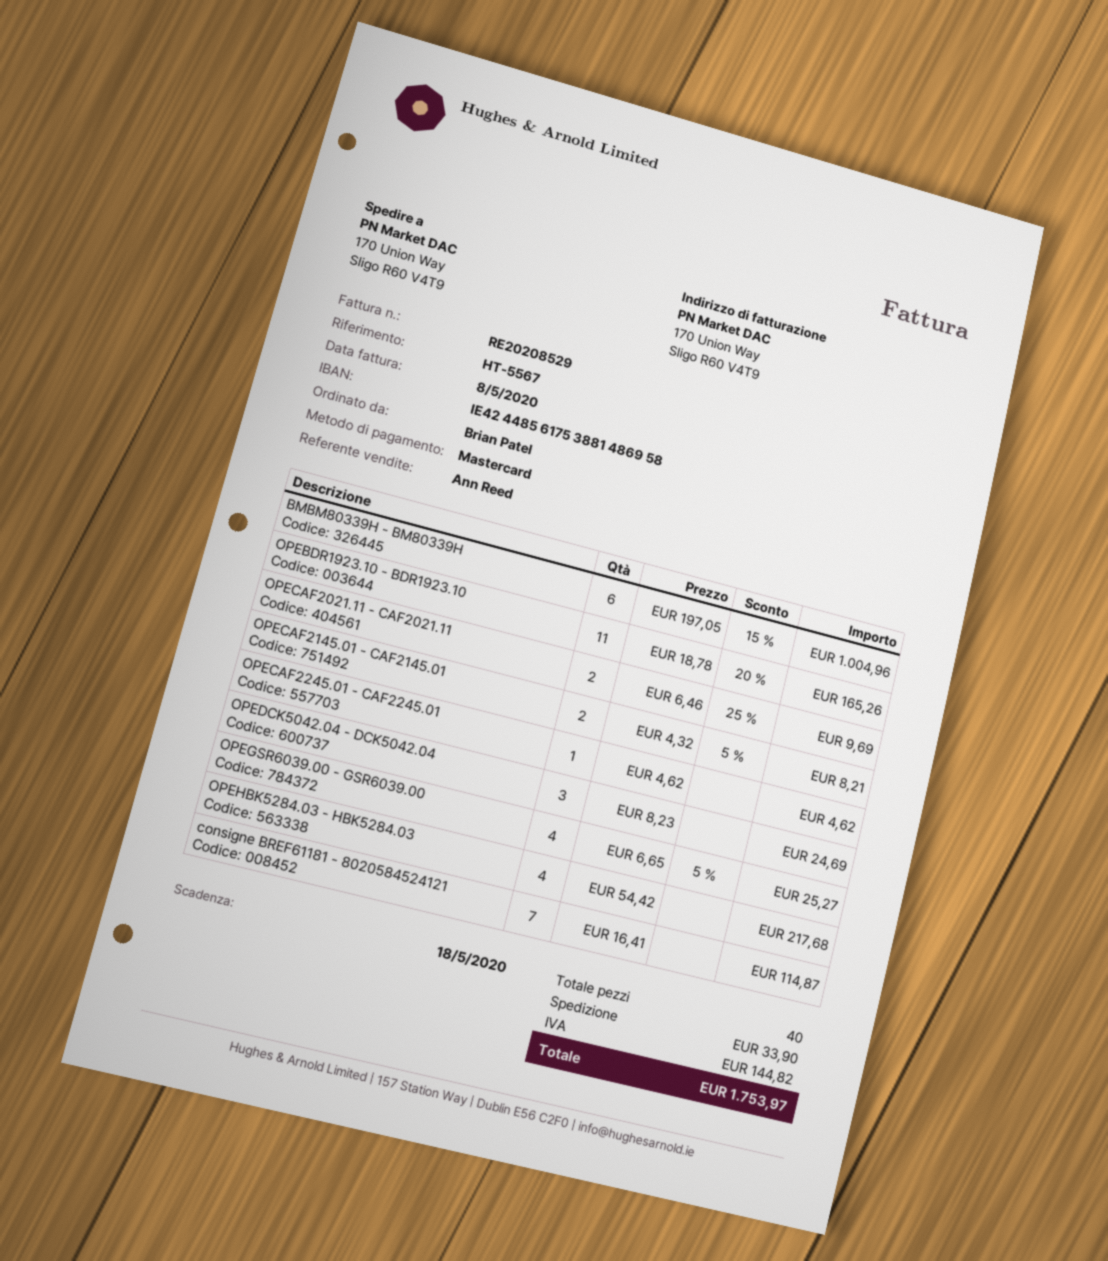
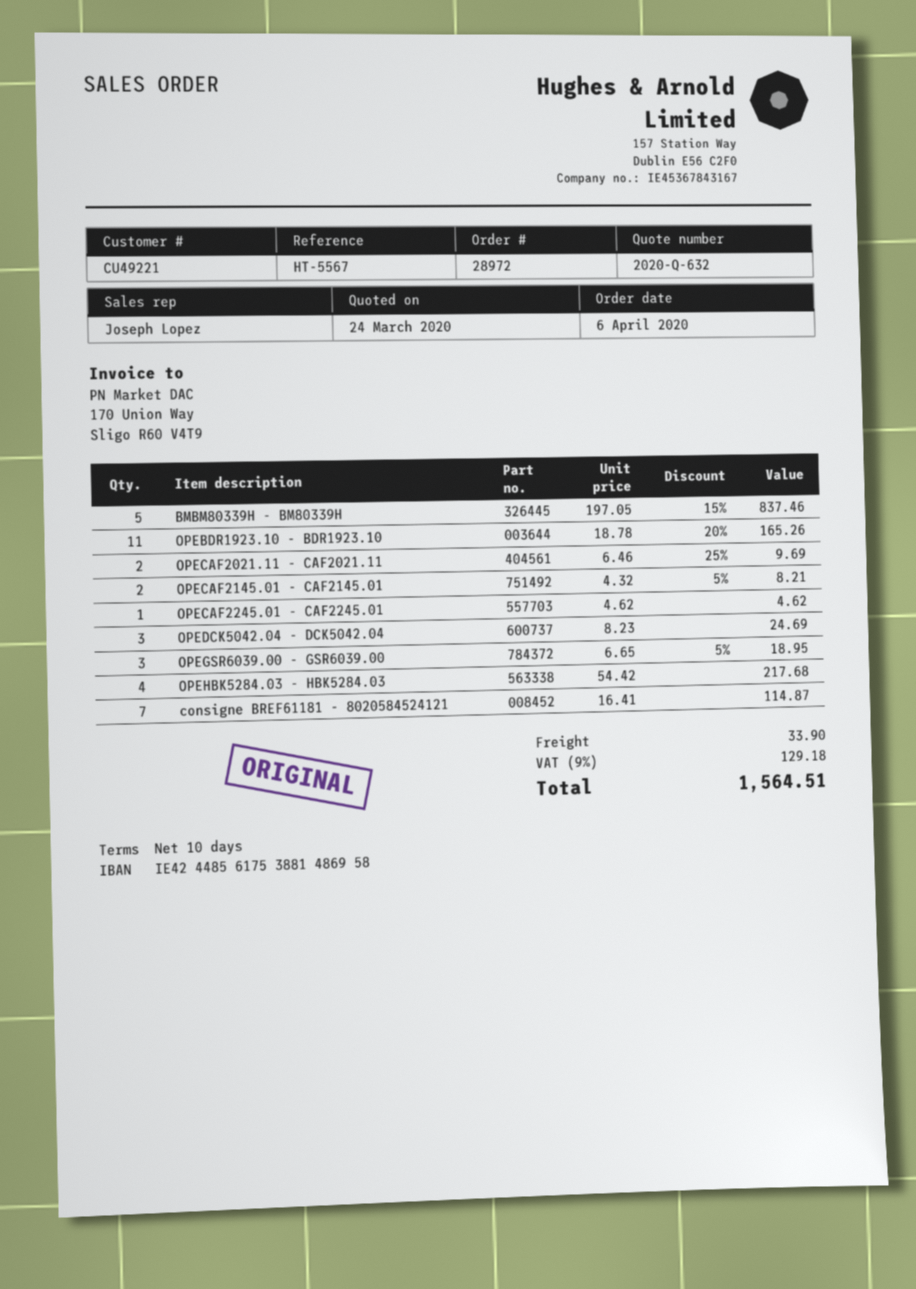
sales rep: Ann Reed -> Joseph Lopez
BMBM80339H - BM80339H: 6 x 197.05 - 15% = 1004.96 -> 5 x 197.05 - 15% = 837.46
OPEGSR6039.00 - GSR6039.00: 4 x 6.65 - 5% = 25.27 -> 3 x 6.65 - 5% = 18.95
tax: 144.82 -> 129.18
total: 1753.97 -> 1564.51

